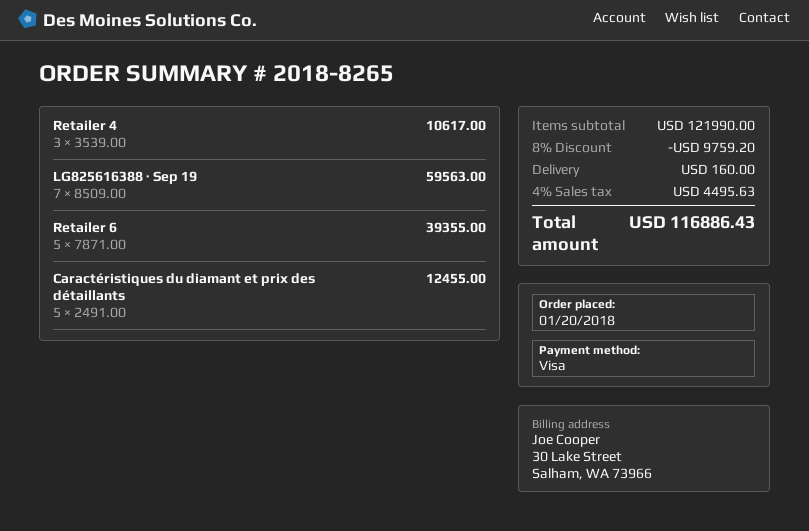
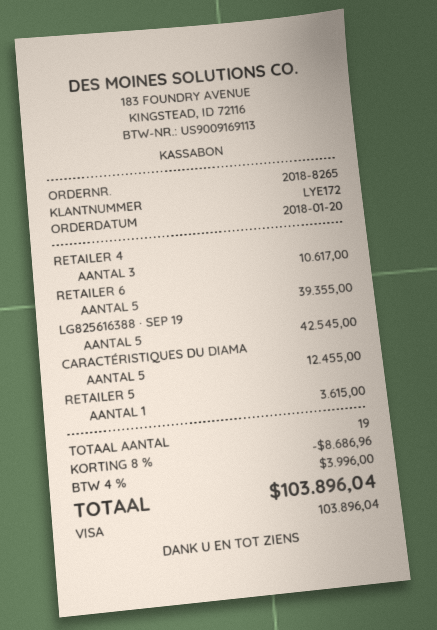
LG825616388 · Sep 19: 7 for 59563.00 -> 5 for 42545.00
RETAILER 5: none -> 1 for 3615.00
discount: 8% = 9759.20 -> 8% = 8686.96
shipping: 160.00 -> none
tax: 4% = 4495.63 -> 4% = 3996.00
total: 116886.43 -> 103896.04

